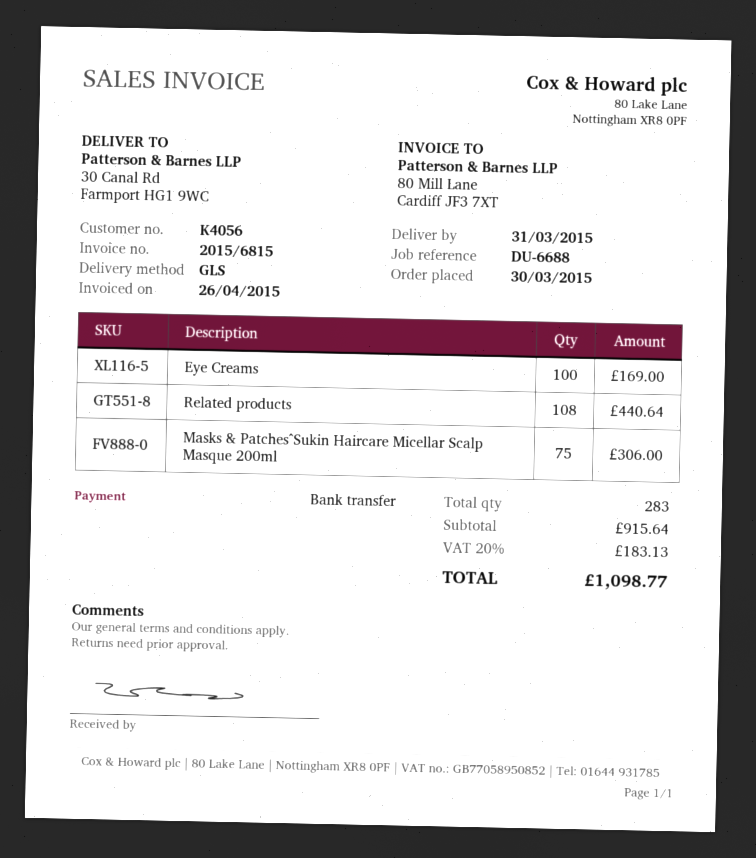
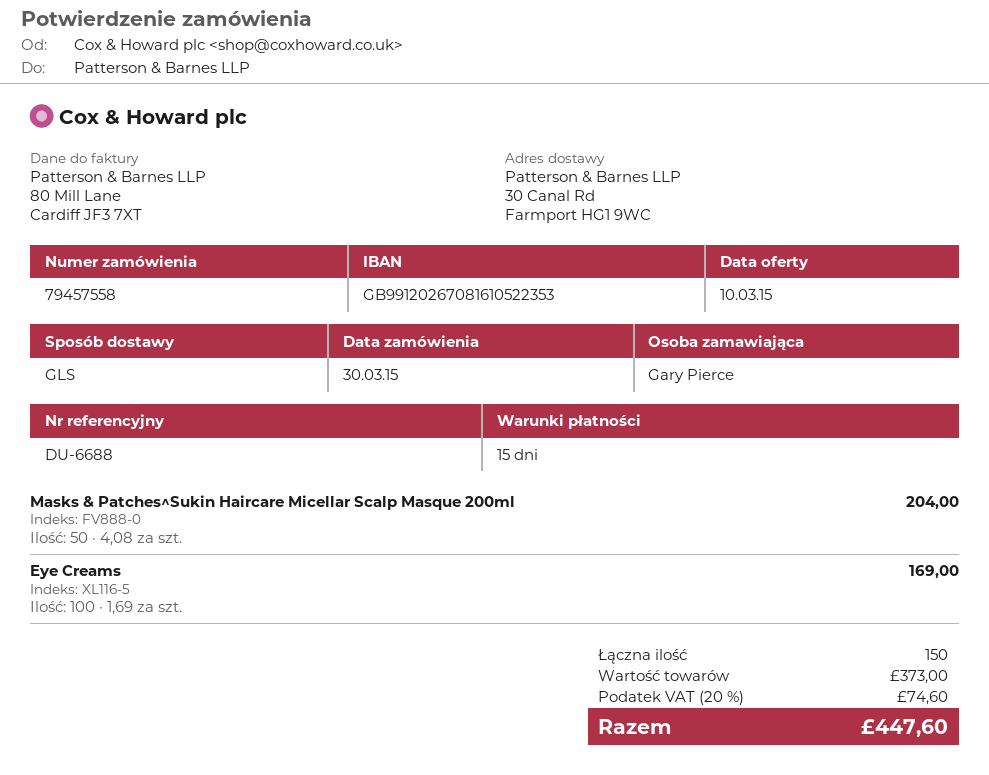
Related products: 108 for 440.64 -> none
Masks & Patches^Sukin Haircare Micellar Scalp Masque 200ml: 75 for 306.00 -> 50 for 204.00
total quantity: 283 -> 150
subtotal: 915.64 -> 373.00
tax: 20% = 183.13 -> 20% = 74.60
total: 1098.77 -> 447.60

